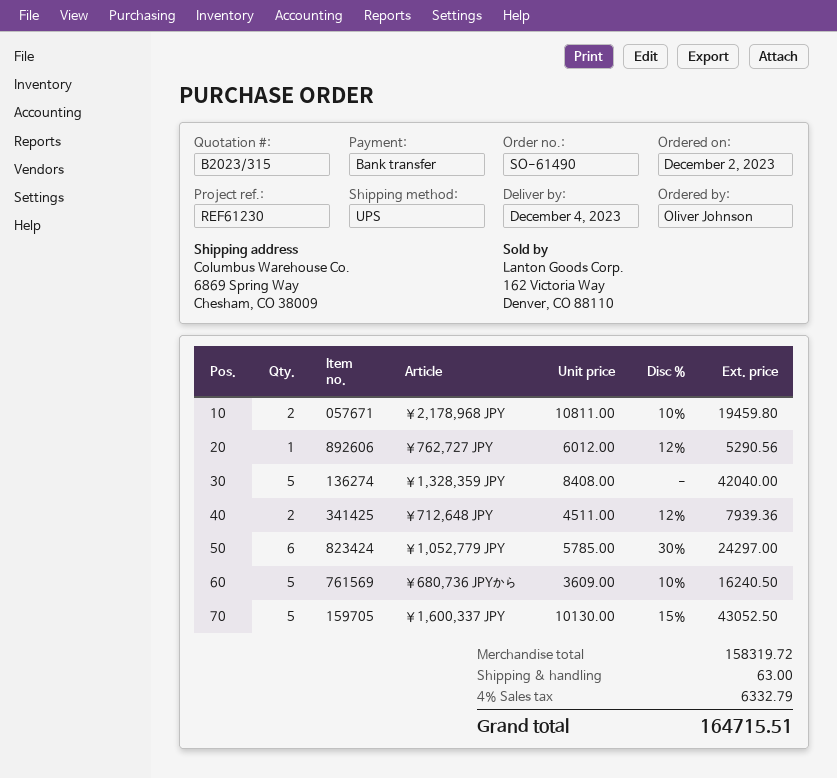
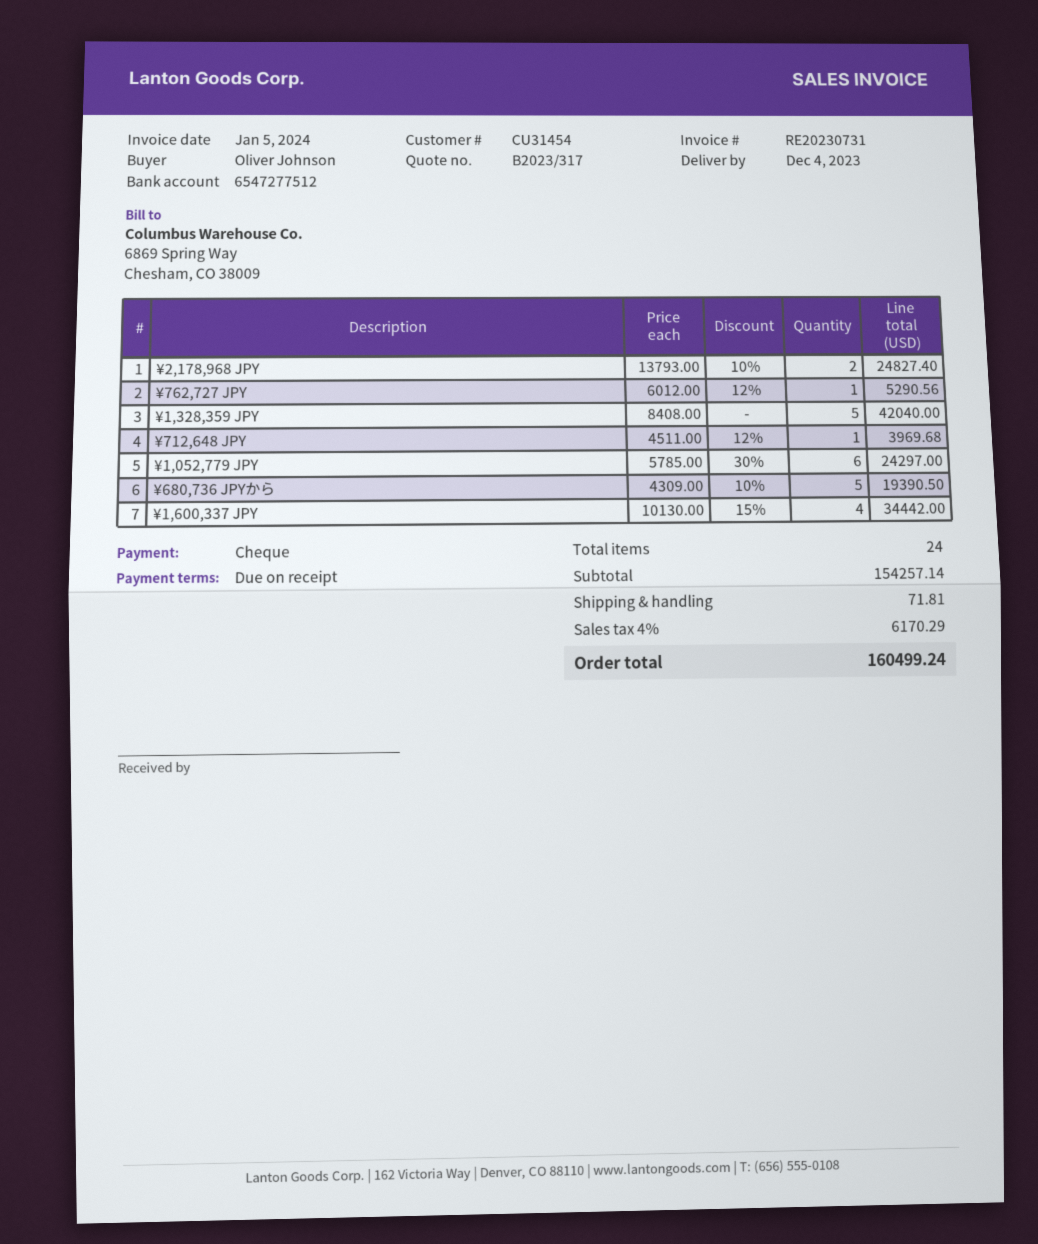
quote number: B2023/315 -> B2023/317
payment method: bank transfer -> cheque
¥2,178,968 JPY: 2 x 10811.00 - 10% = 19459.80 -> 2 x 13793.00 - 10% = 24827.40
¥712,648 JPY: 2 x 4511.00 - 12% = 7939.36 -> 1 x 4511.00 - 12% = 3969.68
¥680,736 JPYから: 5 x 3609.00 - 10% = 16240.50 -> 5 x 4309.00 - 10% = 19390.50
¥1,600,337 JPY: 5 x 10130.00 - 15% = 43052.50 -> 4 x 10130.00 - 15% = 34442.00
subtotal: 158319.72 -> 154257.14
shipping: 63.00 -> 71.81
tax: 4% = 6332.79 -> 4% = 6170.29
total: 164715.51 -> 160499.24

